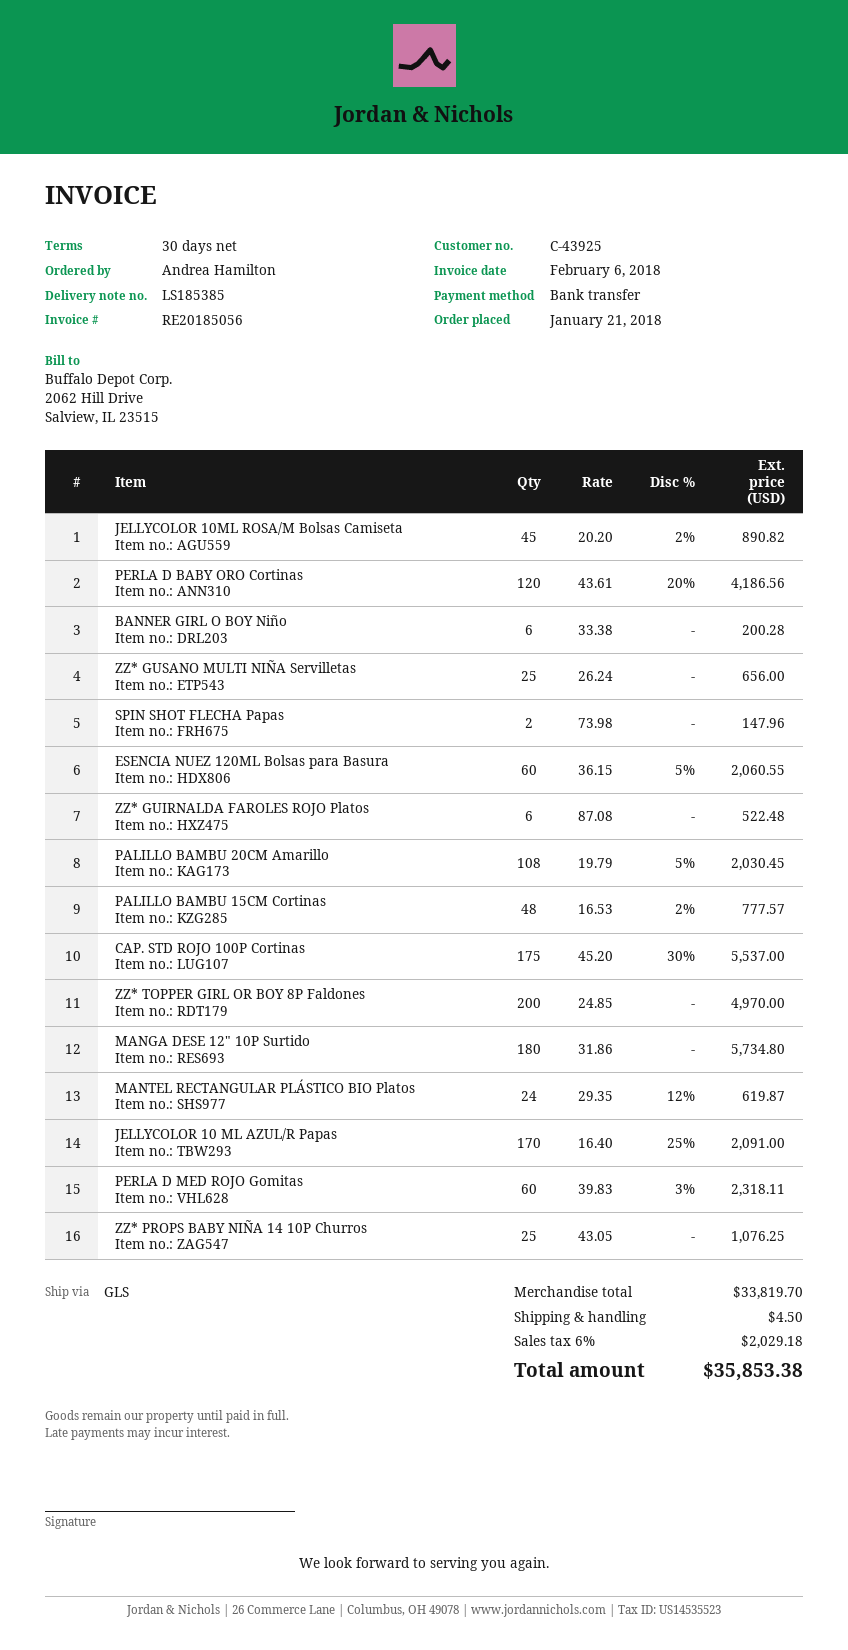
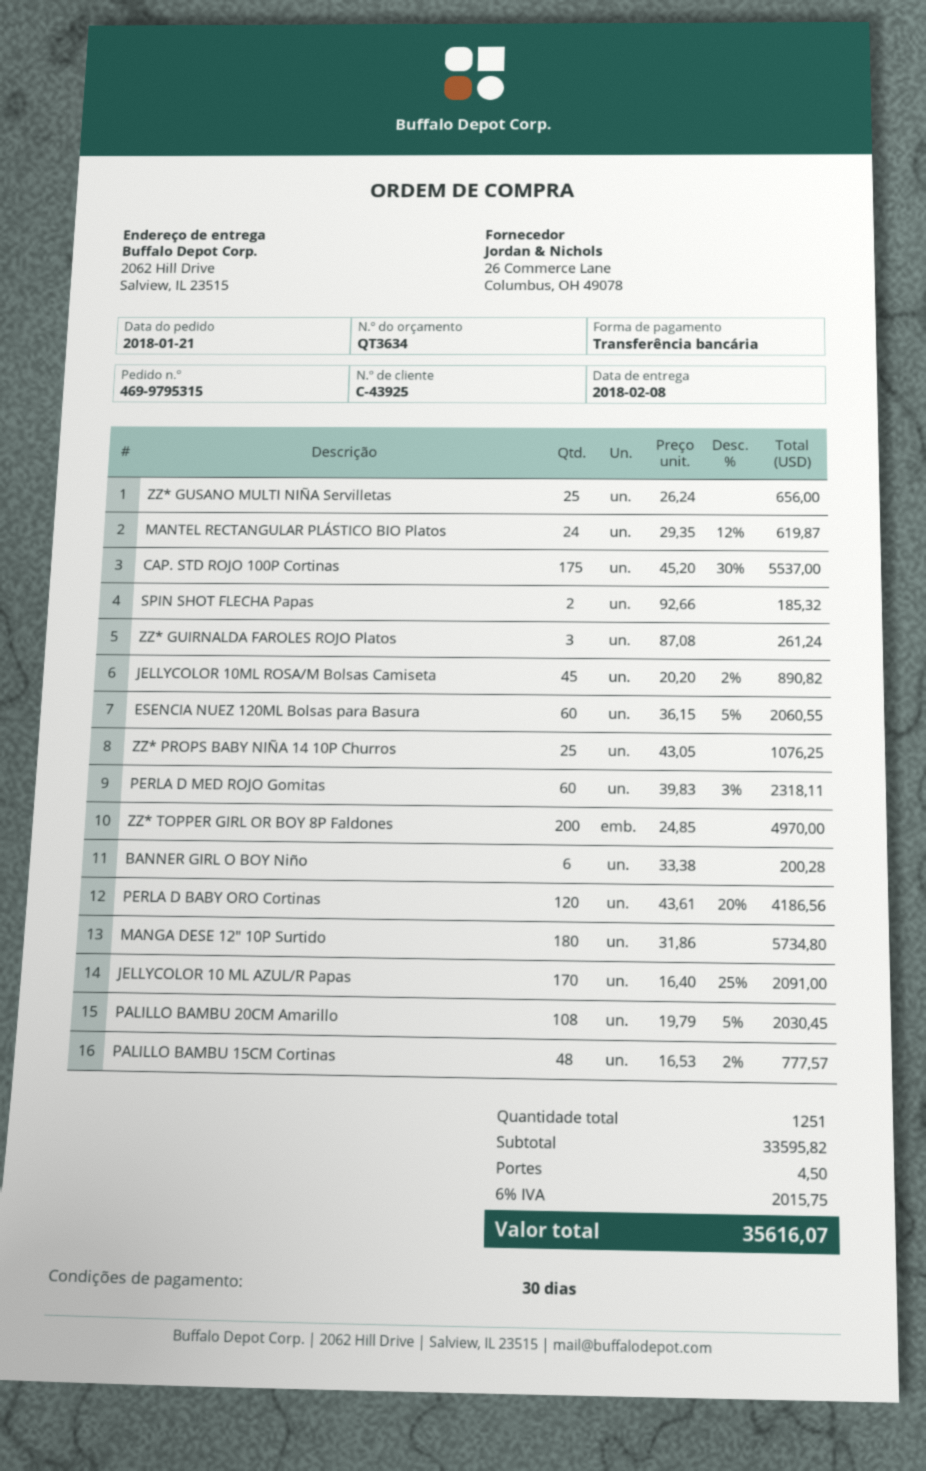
SPIN SHOT FLECHA Papas: 2 x 73.98 = 147.96 -> 2 x 92.66 = 185.32
ZZ* GUIRNALDA FAROLES ROJO Platos: 6 x 87.08 = 522.48 -> 3 x 87.08 = 261.24
subtotal: 33819.70 -> 33595.82
tax: 6% = 2029.18 -> 6% = 2015.75
total: 35853.38 -> 35616.07

